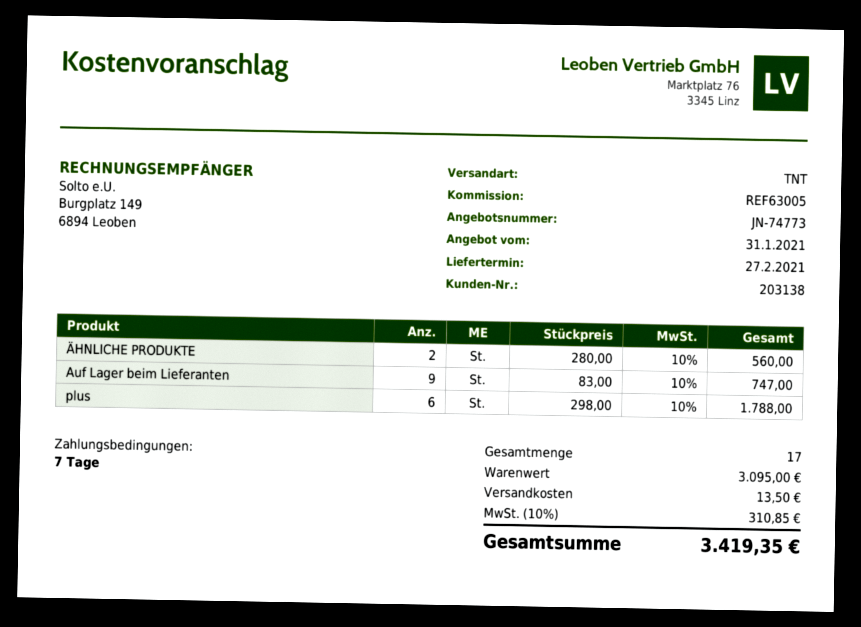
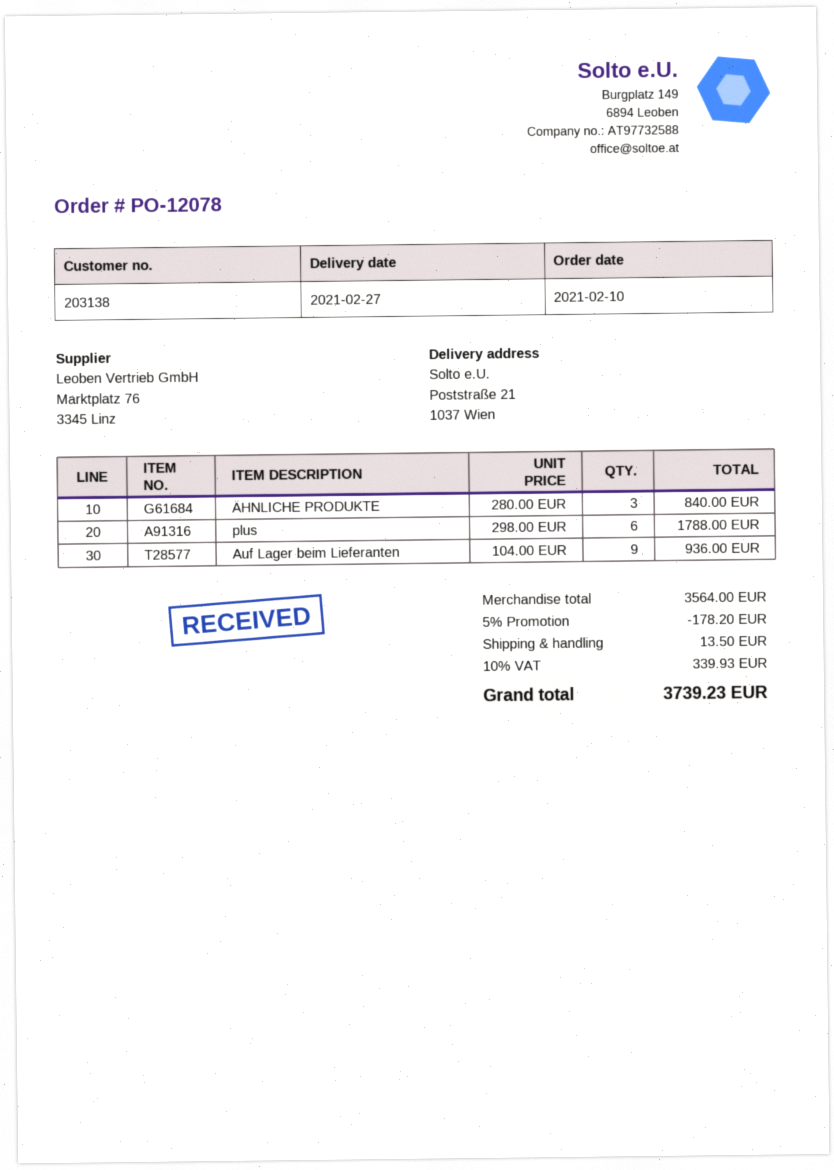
ÄHNLICHE PRODUKTE: 2 x 280.00 = 560.00 -> 3 x 280.00 = 840.00
Auf Lager beim Lieferanten: 9 x 83.00 = 747.00 -> 9 x 104.00 = 936.00
subtotal: 3095.00 -> 3564.00
discount: none -> 5% = 178.20
tax: 10% = 310.85 -> 10% = 339.93
total: 3419.35 -> 3739.23

